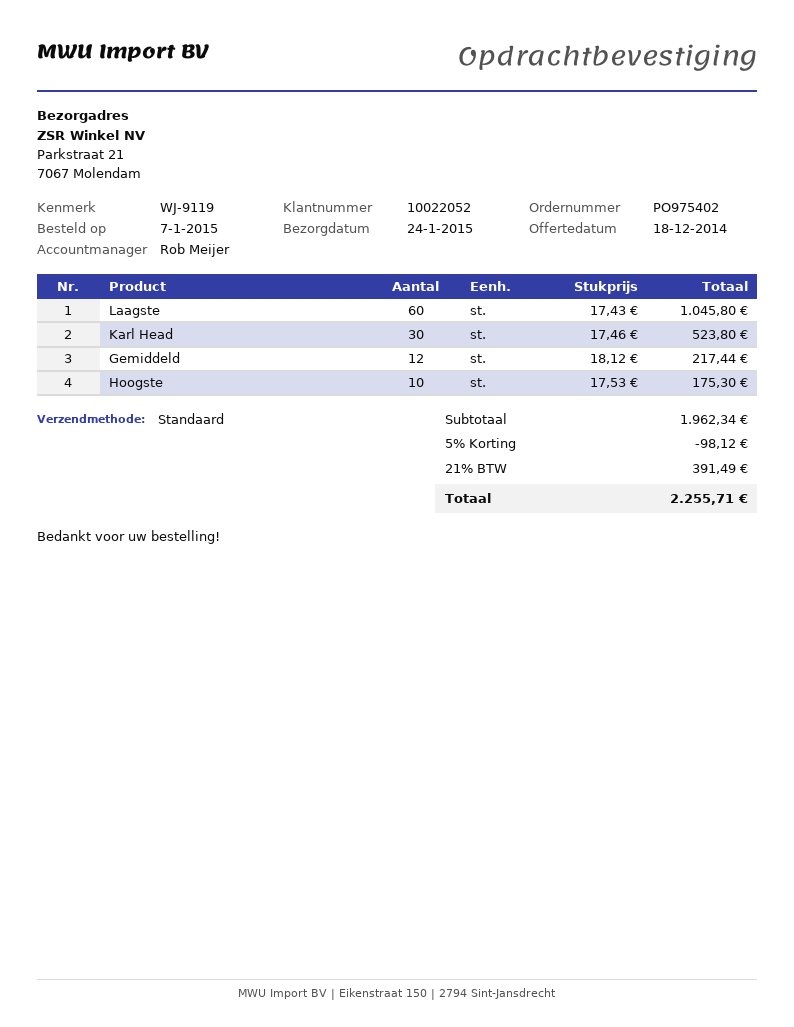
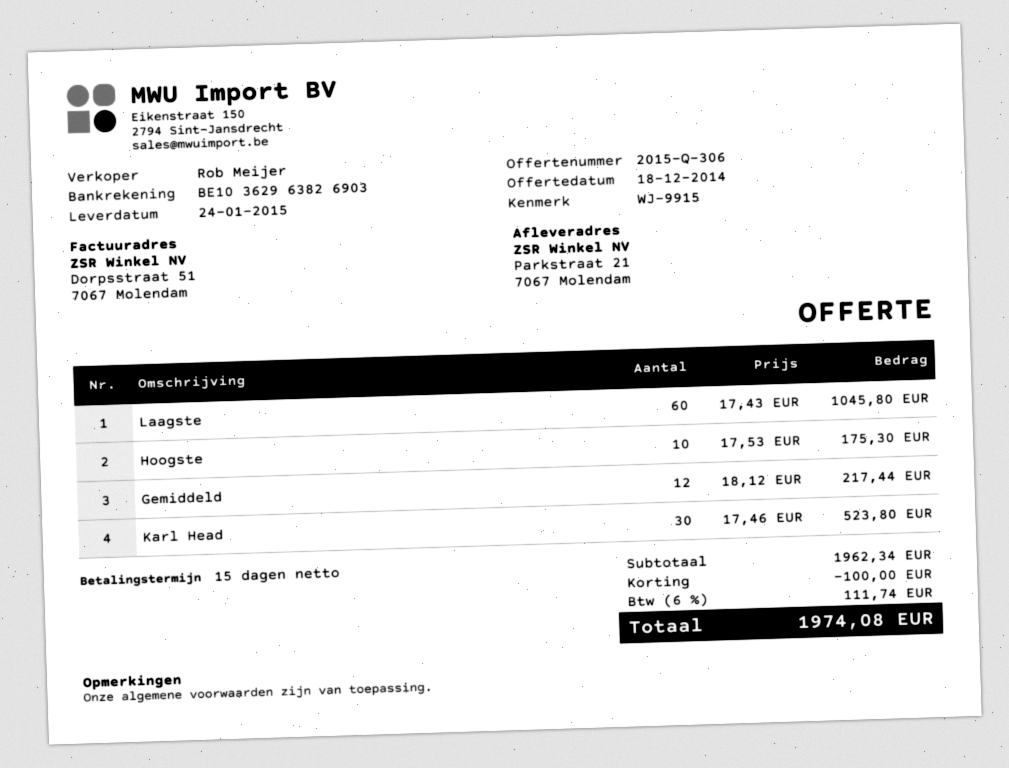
reference: WJ-9119 -> WJ-9915
discount: 98.12 -> 100.00
tax: 21% = 391.49 -> 6% = 111.74
total: 2255.71 -> 1974.08

